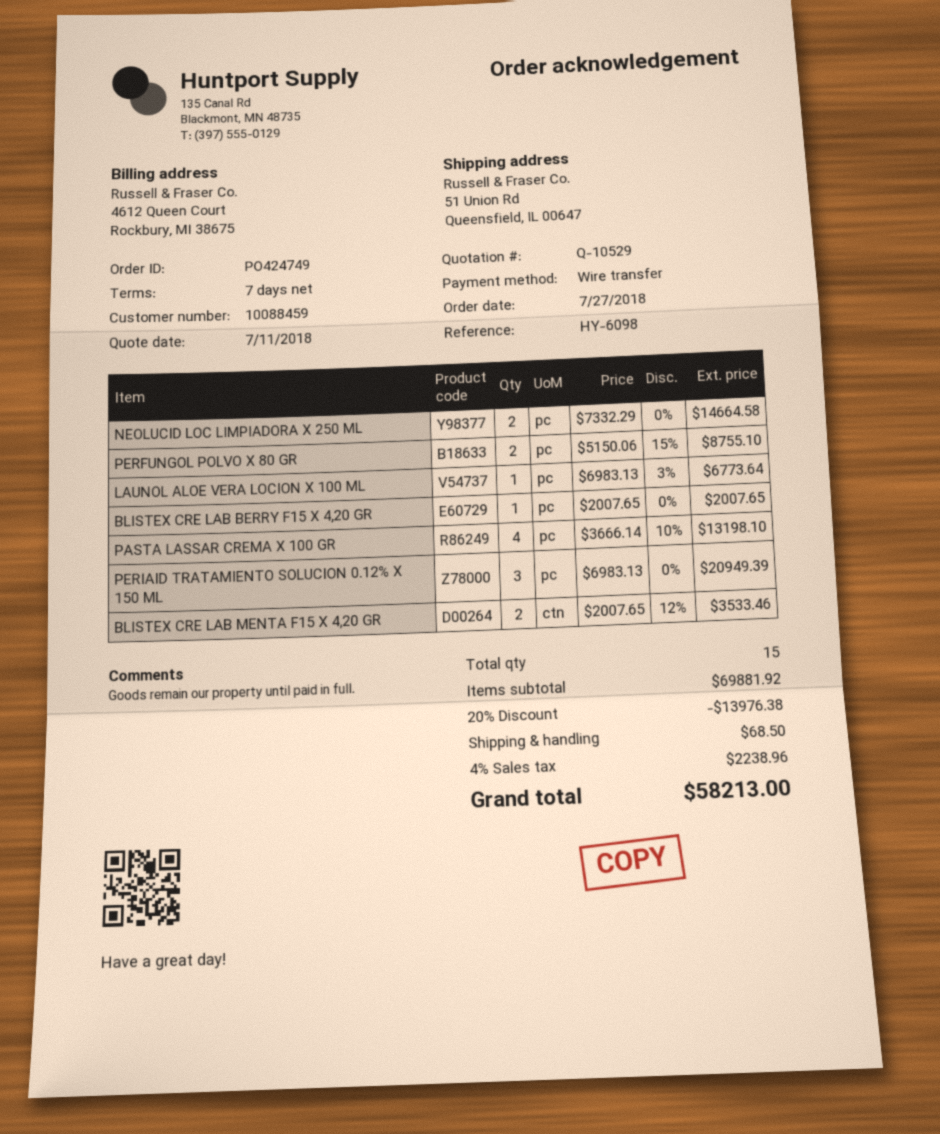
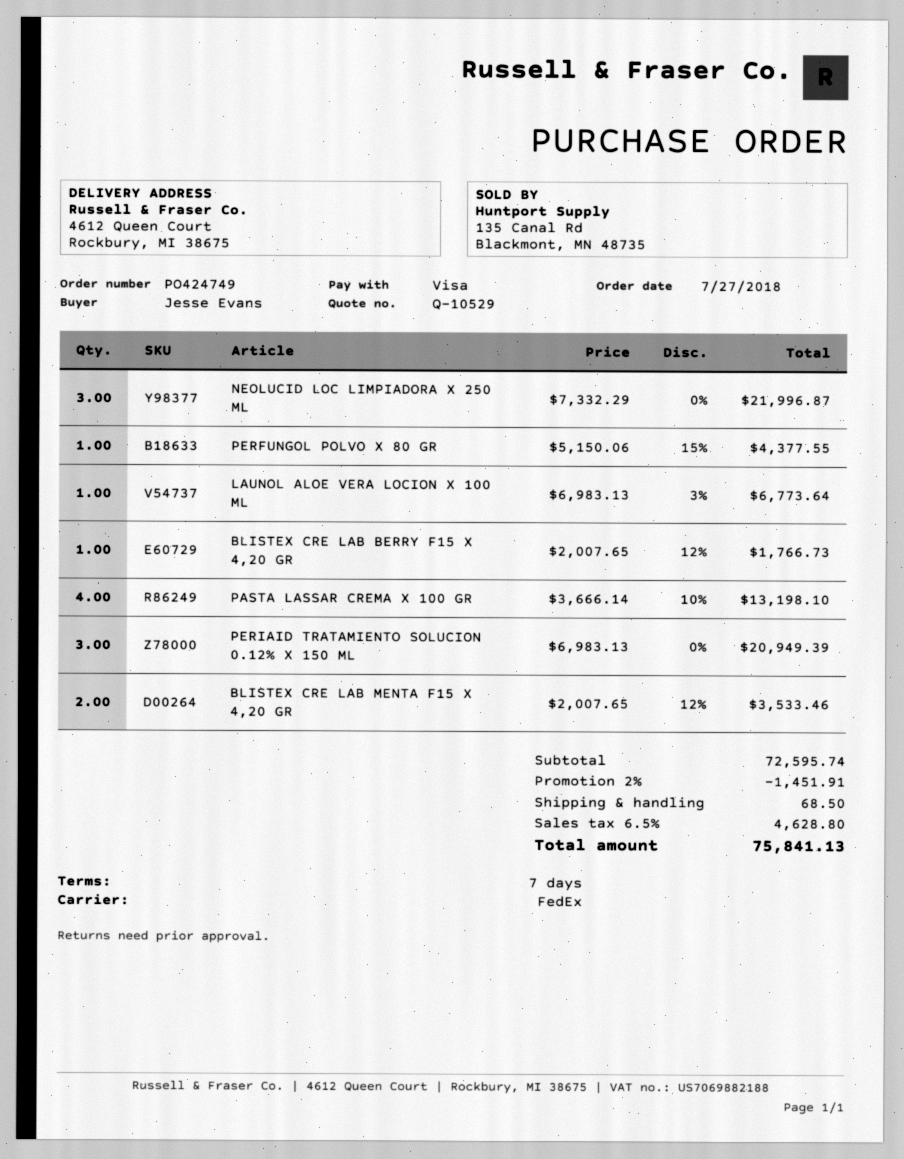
payment method: bank transfer -> Visa
ship to: 51 Union Rd, Queensfield, IL 00647 -> 4612 Queen Court, Rockbury, MI 38675
NEOLUCID LOC LIMPIADORA X 250 ML: 2 x 7332.29 = 14664.58 -> 3 x 7332.29 = 21996.87
PERFUNGOL POLVO X 80 GR: 2 x 5150.06 - 15% = 8755.10 -> 1 x 5150.06 - 15% = 4377.55
BLISTEX CRE LAB BERRY F15 X 4,20 GR: 1 x 2007.65 = 2007.65 -> 1 x 2007.65 - 12% = 1766.73
subtotal: 69881.92 -> 72595.74
discount: 20% = 13976.38 -> 2% = 1451.91
tax: 4% = 2238.96 -> 6.5% = 4628.80
total: 58213.00 -> 75841.13

